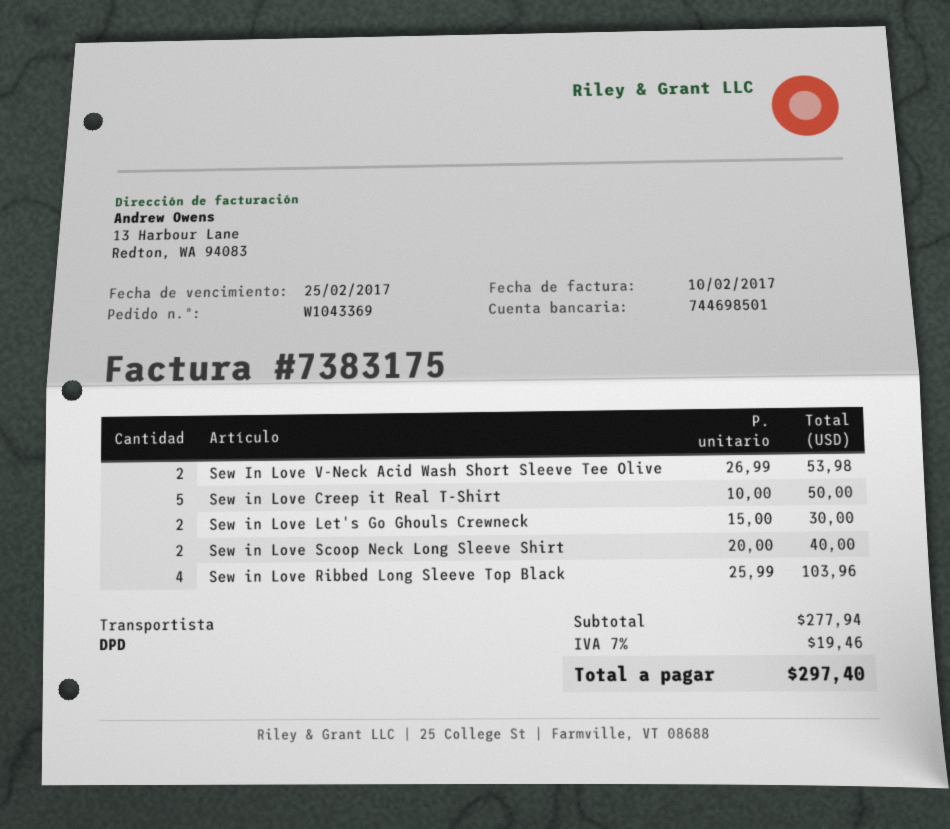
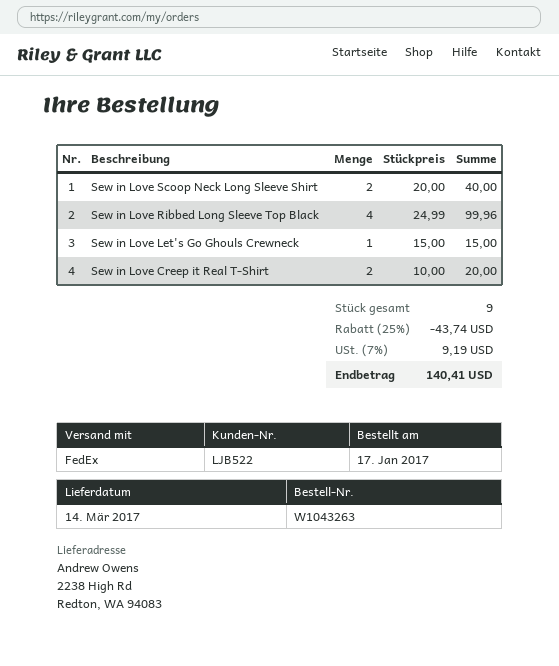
order number: W1043369 -> W1043263
shipping method: DPD -> FedEx
Sew In Love V-Neck Acid Wash Short Sleeve Tee Olive: 2 x 26.99 = 53.98 -> none
Sew in Love Creep it Real T-Shirt: 5 x 10.00 = 50.00 -> 2 x 10.00 = 20.00
Sew in Love Let's Go Ghouls Crewneck: 2 x 15.00 = 30.00 -> 1 x 15.00 = 15.00
Sew in Love Ribbed Long Sleeve Top Black: 4 x 25.99 = 103.96 -> 4 x 24.99 = 99.96
discount: none -> 25% = 43.74
tax: 7% = 19.46 -> 7% = 9.19
total: 297.40 -> 140.41

